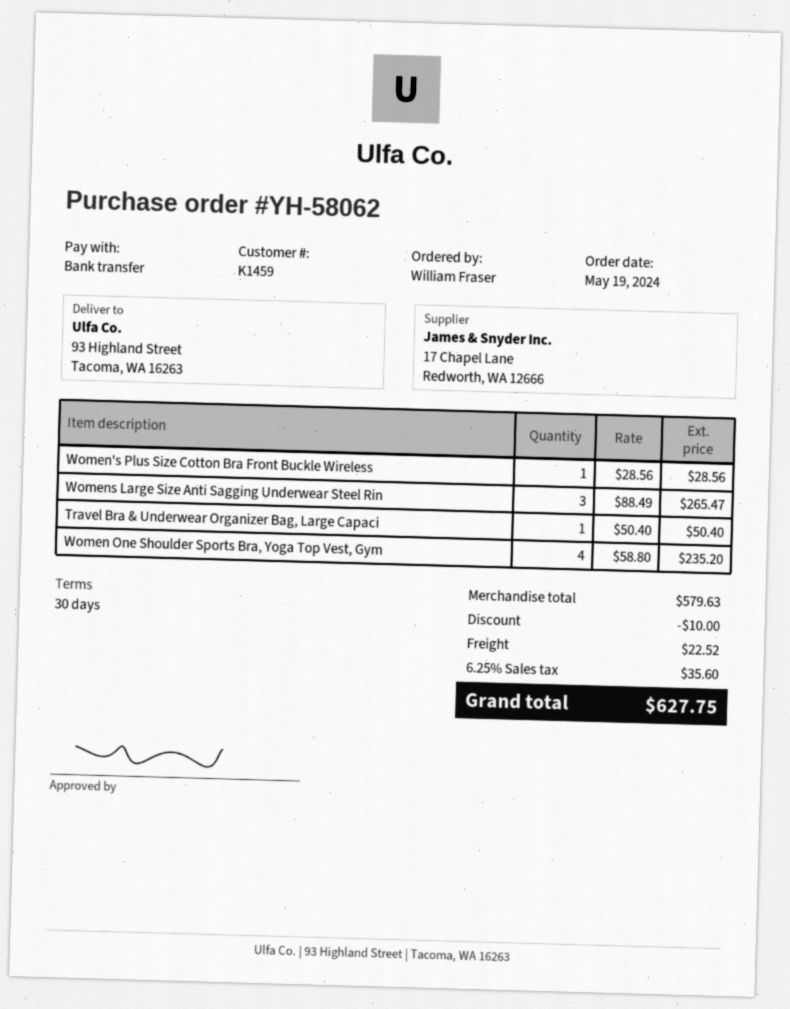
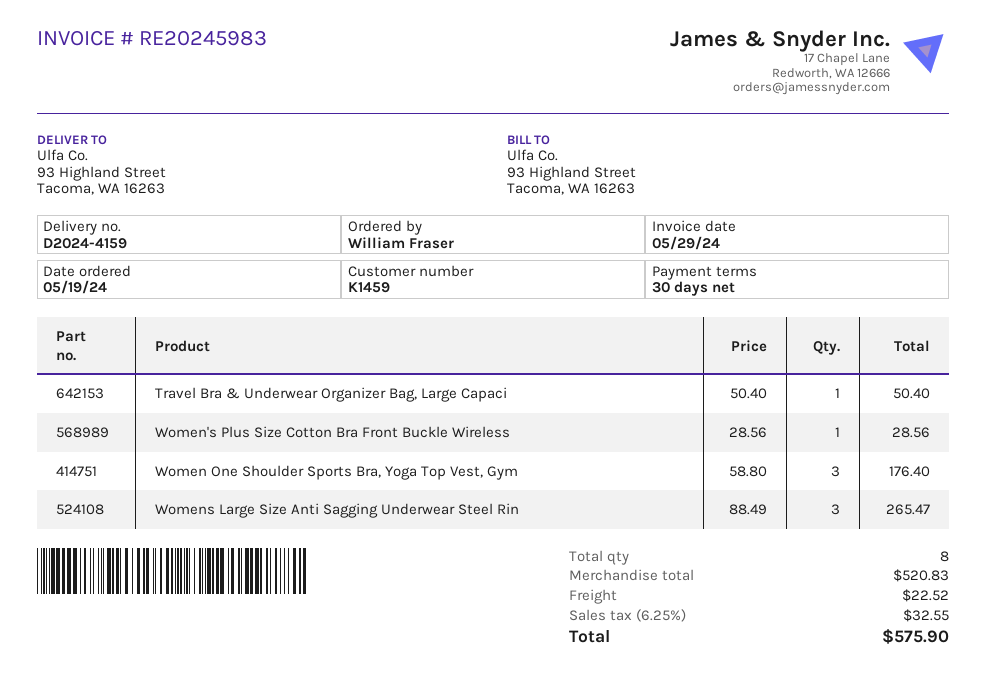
Women One Shoulder Sports Bra, Yoga Top Vest, Gym: 4 x 58.80 = 235.20 -> 3 x 58.80 = 176.40
subtotal: 579.63 -> 520.83
discount: 10.00 -> none
tax: 6.25% = 35.60 -> 6.25% = 32.55
total: 627.75 -> 575.90

